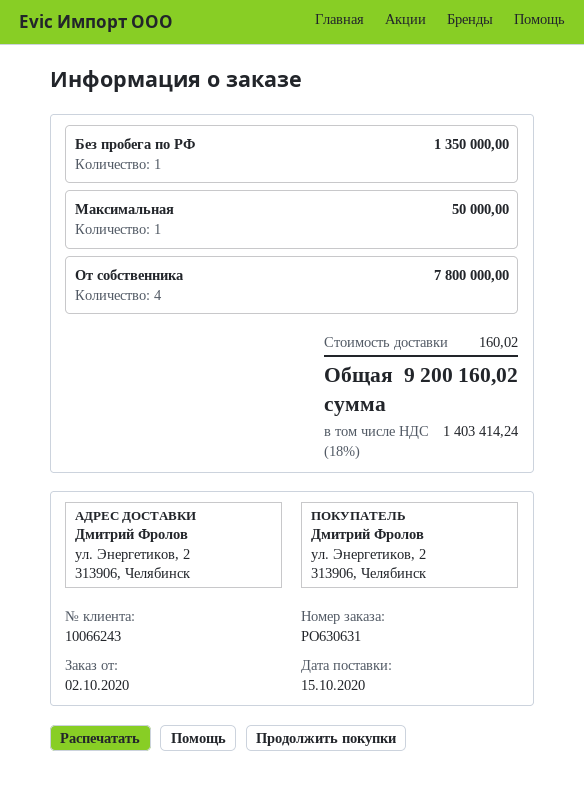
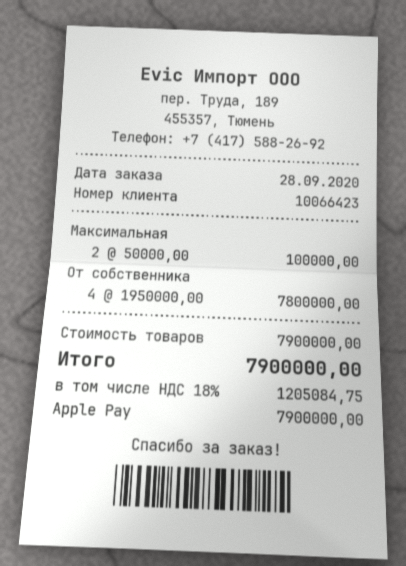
order date: 2020-10-02 -> 2020-09-28
customer number: 10066243 -> 10066423
Без пробега по РФ: 1 for 1350000.00 -> none
Максимальная: 1 for 50000.00 -> 2 for 100000.00
shipping: 160.02 -> none
tax: 18% = 1403414.24 -> 18% = 1205084.75
total: 9200160.02 -> 7900000.00

